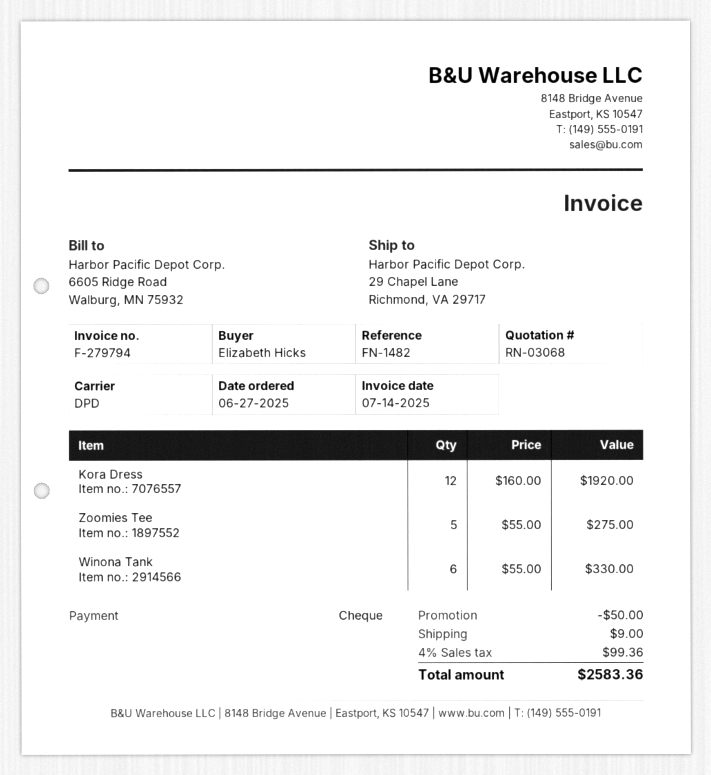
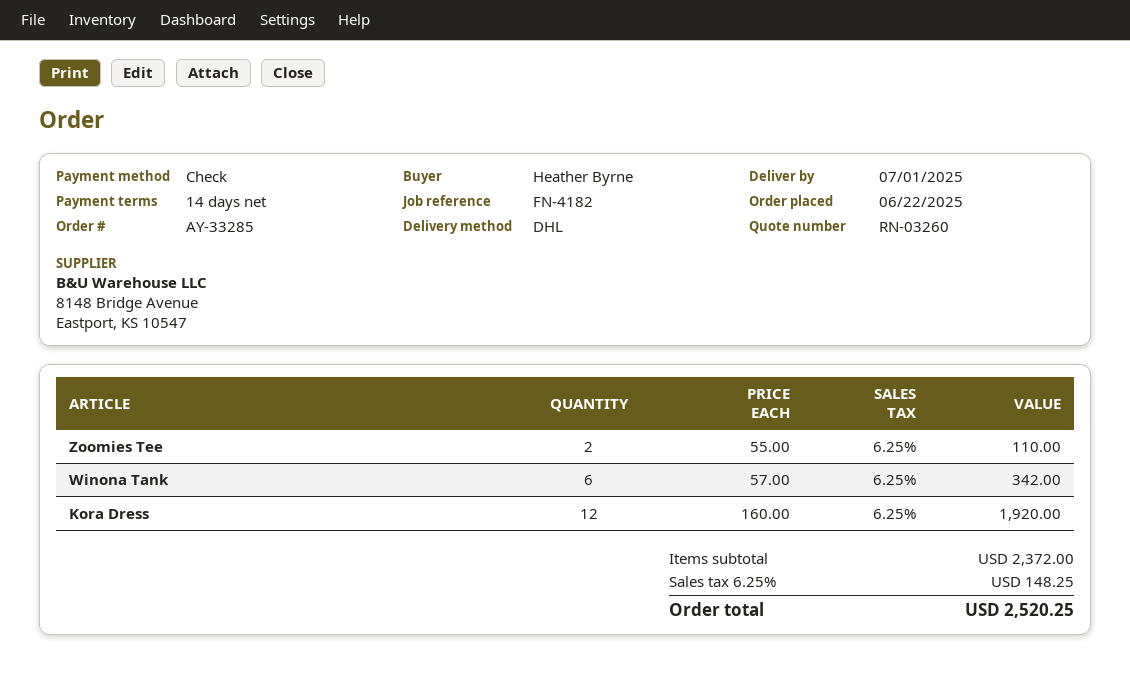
quote number: RN-03068 -> RN-03260
order date: 2025-06-27 -> 2025-06-22
reference: FN-1482 -> FN-4182
ordered by: Elizabeth Hicks -> Heather Byrne
shipping method: DPD -> DHL
Zoomies Tee: 5 x 55.00 = 275.00 -> 2 x 55.00 = 110.00
Winona Tank: 6 x 55.00 = 330.00 -> 6 x 57.00 = 342.00
discount: 50.00 -> none
shipping: 9.00 -> none
tax: 4% = 99.36 -> 6.25% = 148.25
total: 2583.36 -> 2520.25

